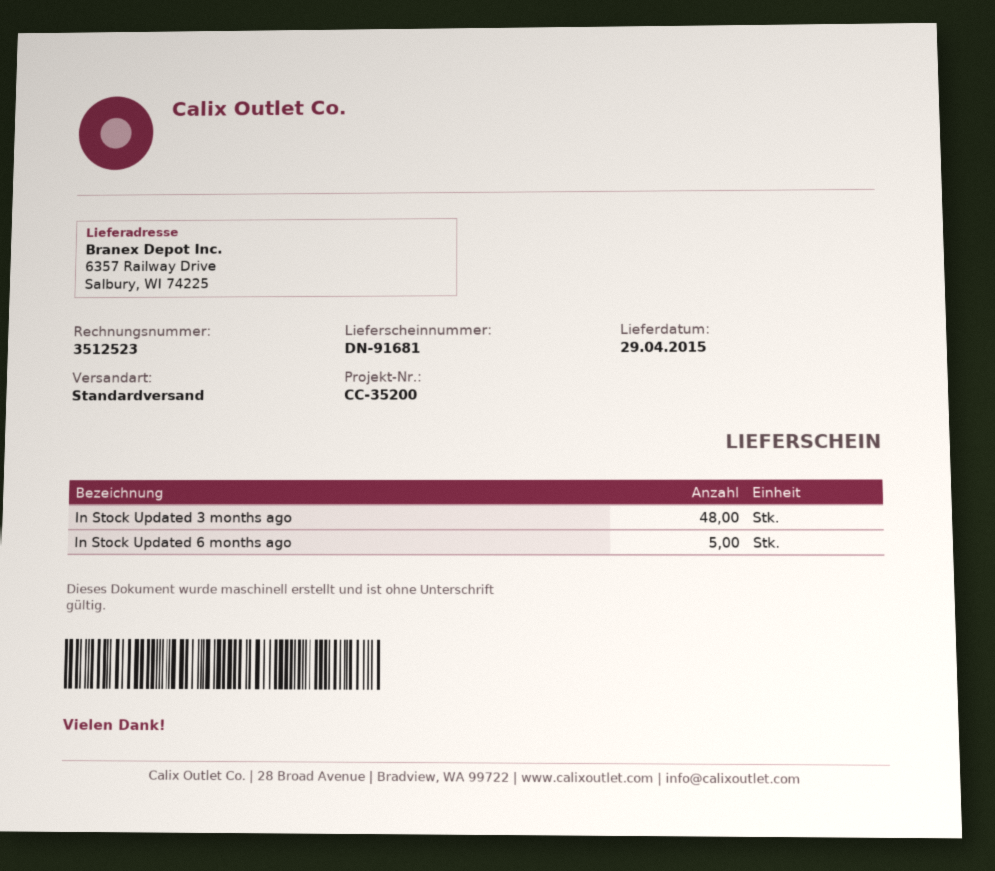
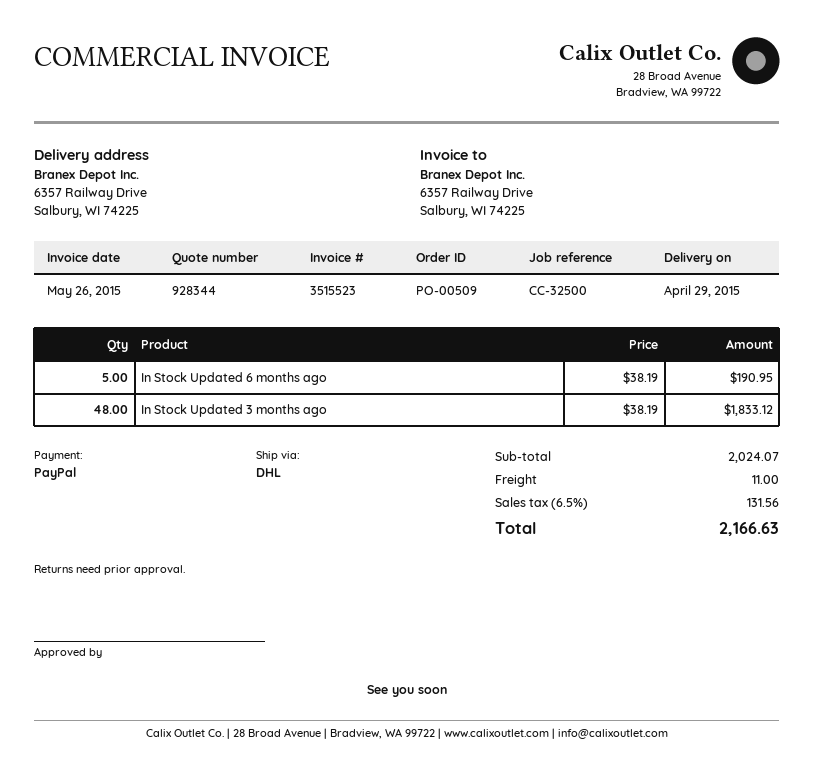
invoice number: 3512523 -> 3515523
reference: CC-35200 -> CC-32500
shipping method: standard -> DHL

